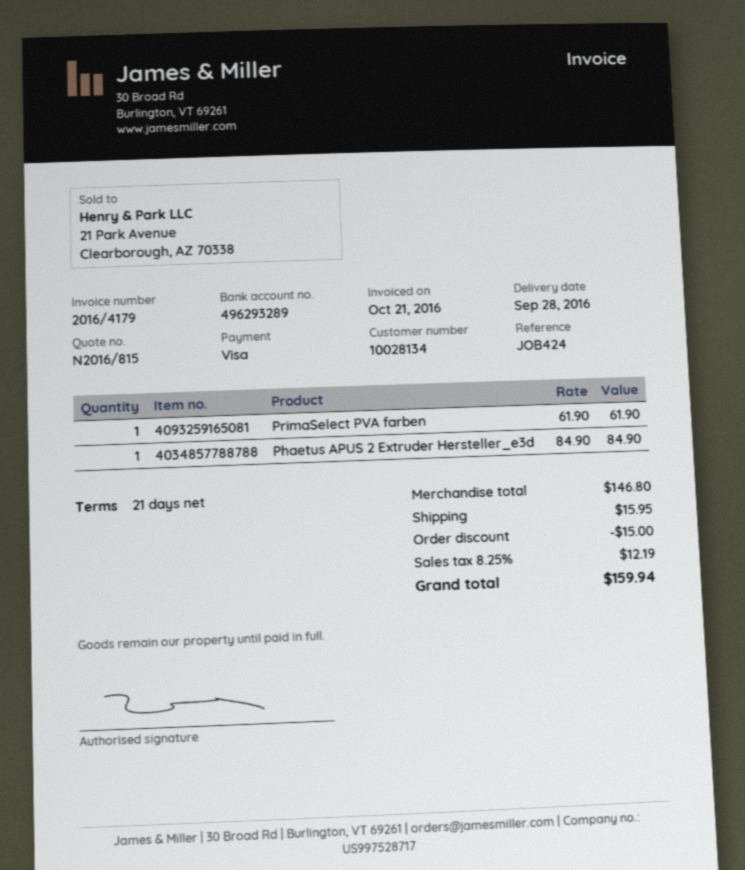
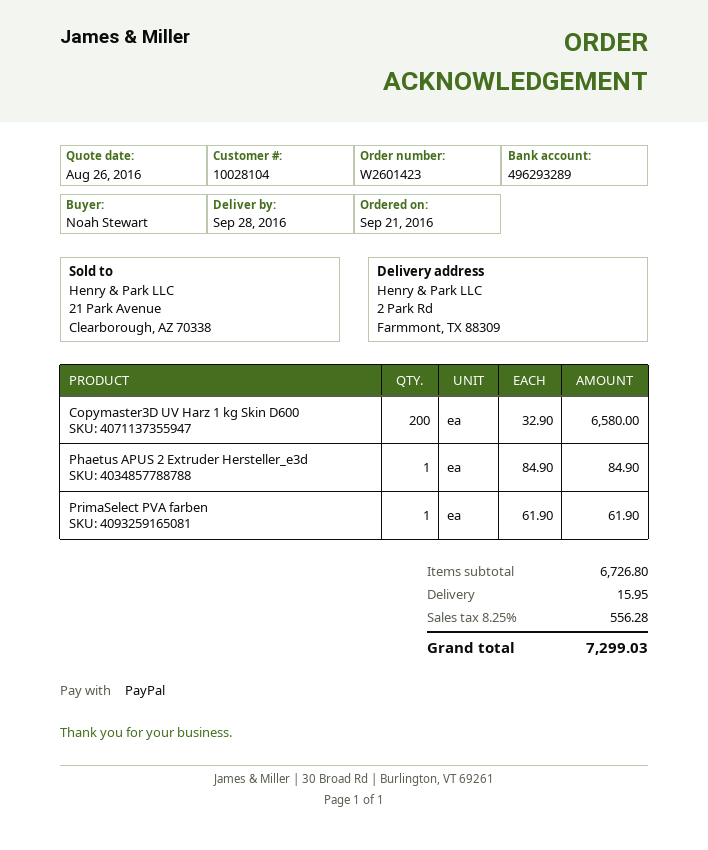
customer number: 10028134 -> 10028104
payment method: Visa -> PayPal
Copymaster3D UV Harz 1 kg Skin D600: none -> 200 x 32.90 = 6580.00
subtotal: 146.80 -> 6726.80
discount: 15.00 -> none
tax: 8.25% = 12.19 -> 8.25% = 556.28
total: 159.94 -> 7299.03

